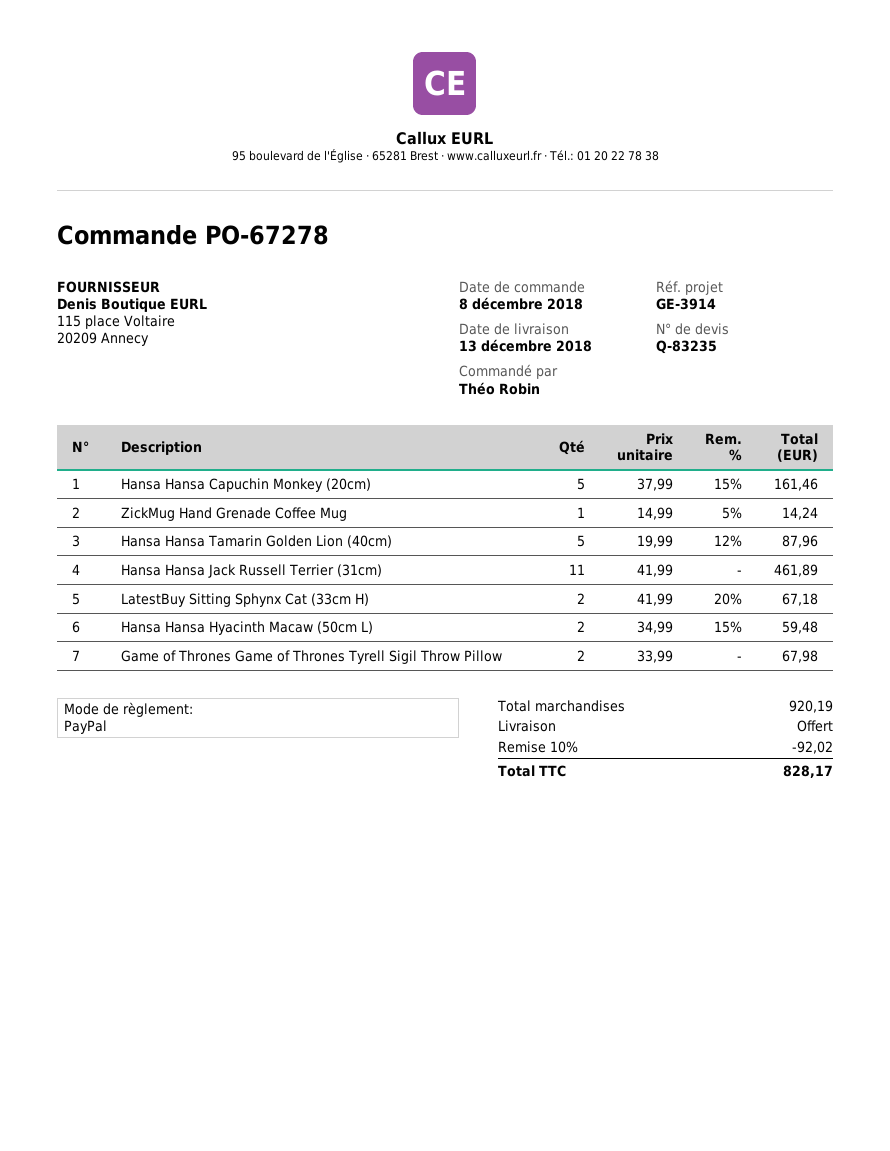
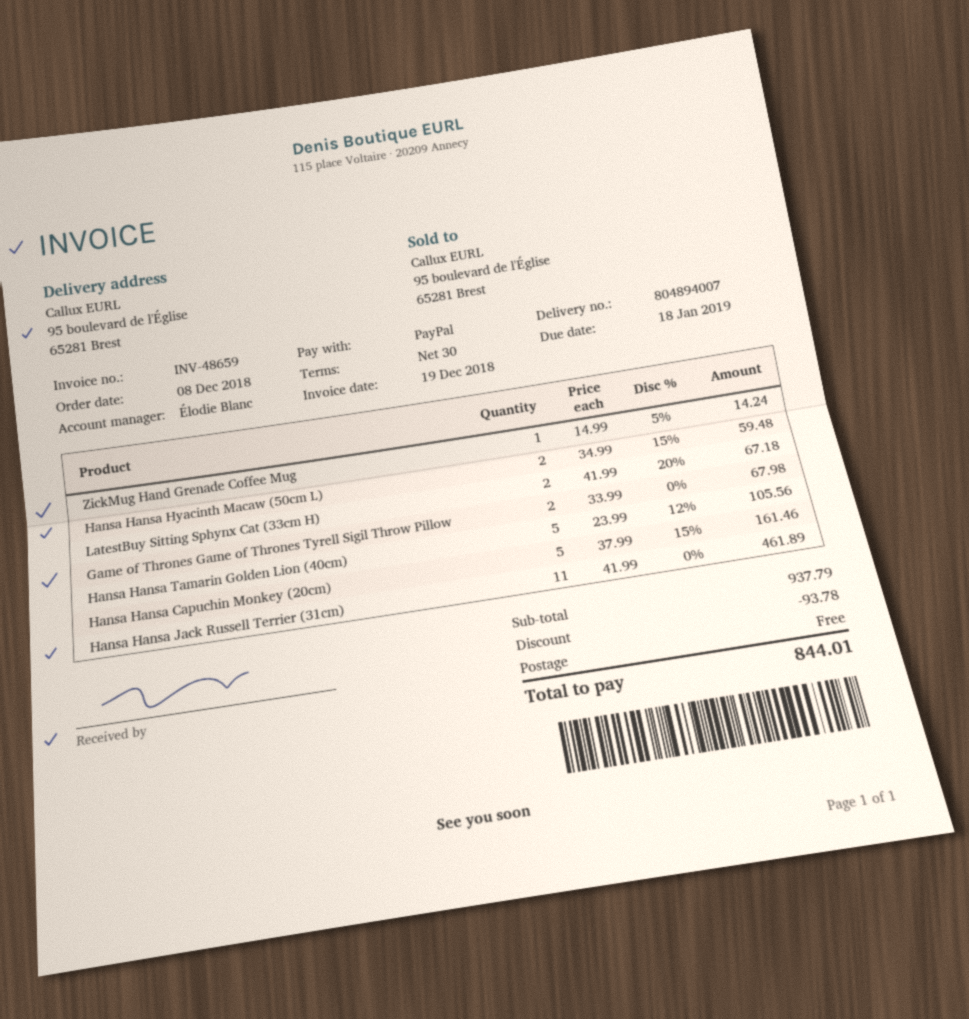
Hansa Hansa Tamarin Golden Lion (40cm): 5 x 19.99 - 12% = 87.96 -> 5 x 23.99 - 12% = 105.56
subtotal: 920.19 -> 937.79
discount: 92.02 -> 93.78
total: 828.17 -> 844.01

